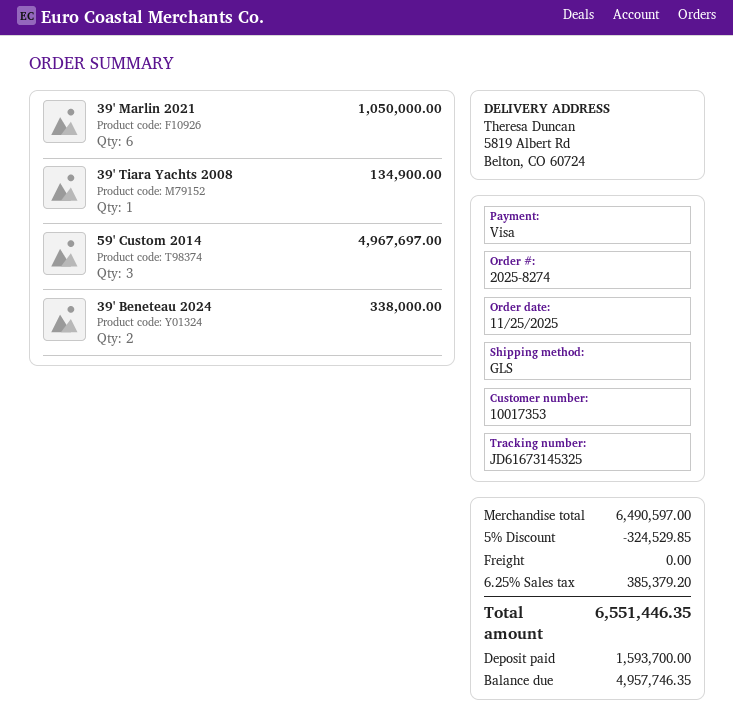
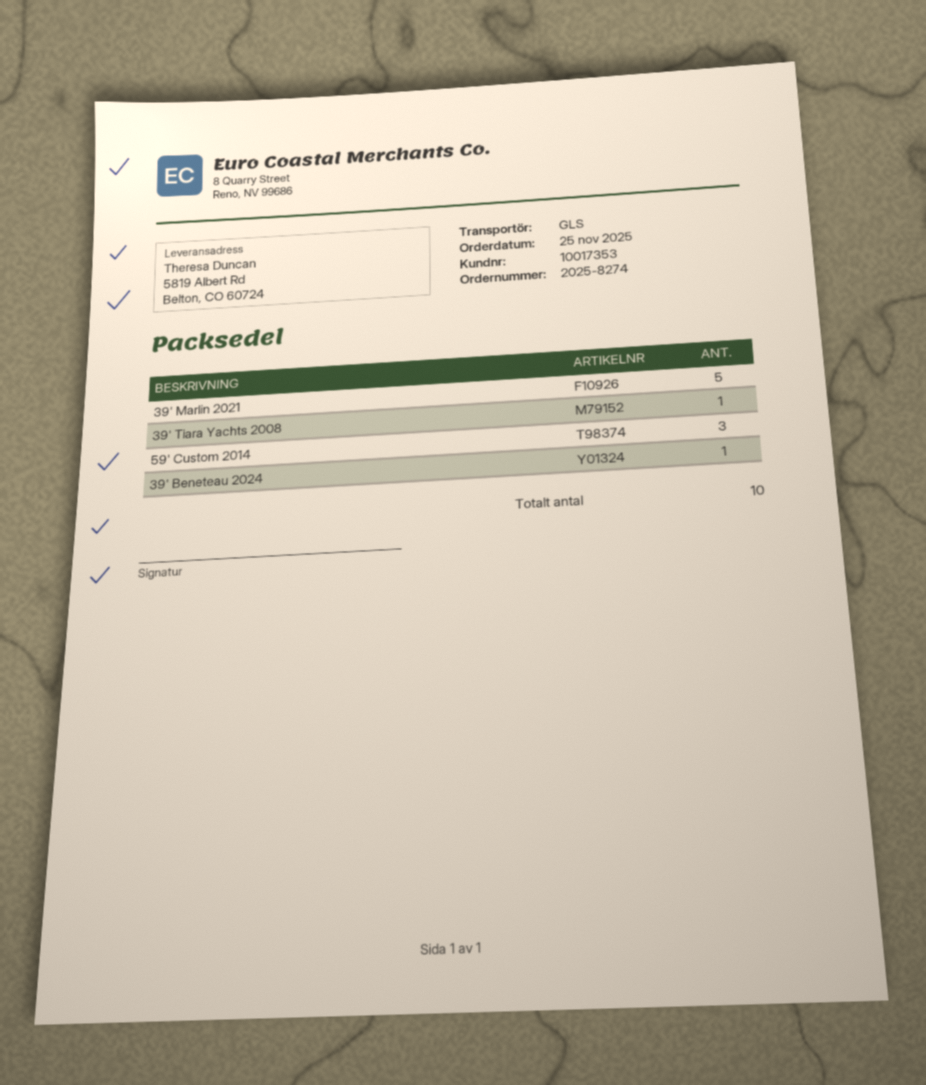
39' Marlin 2021: 6 -> 5
39' Beneteau 2024: 2 -> 1

